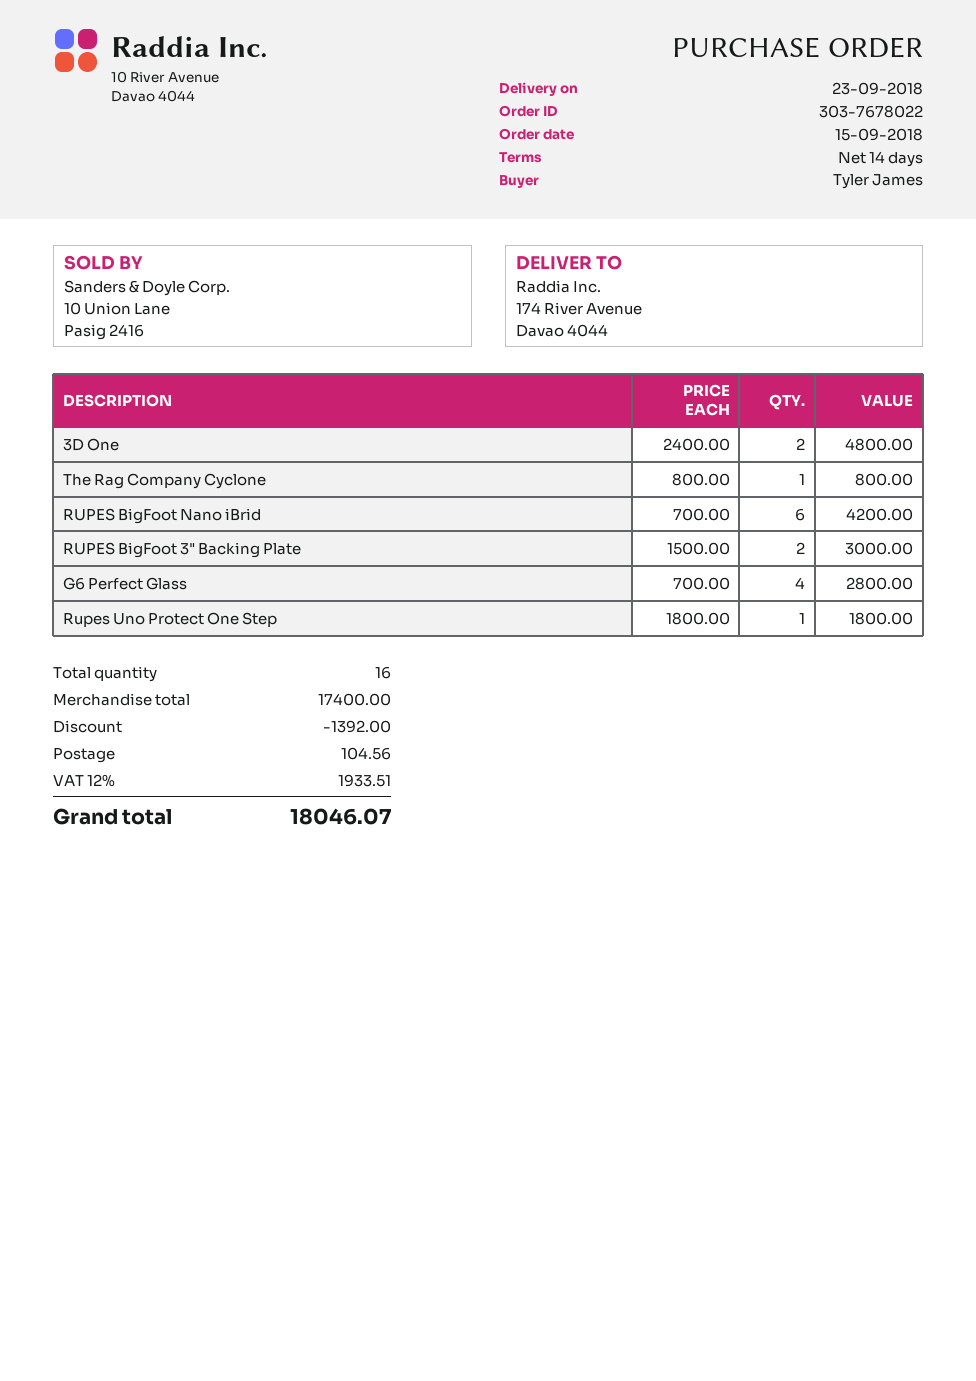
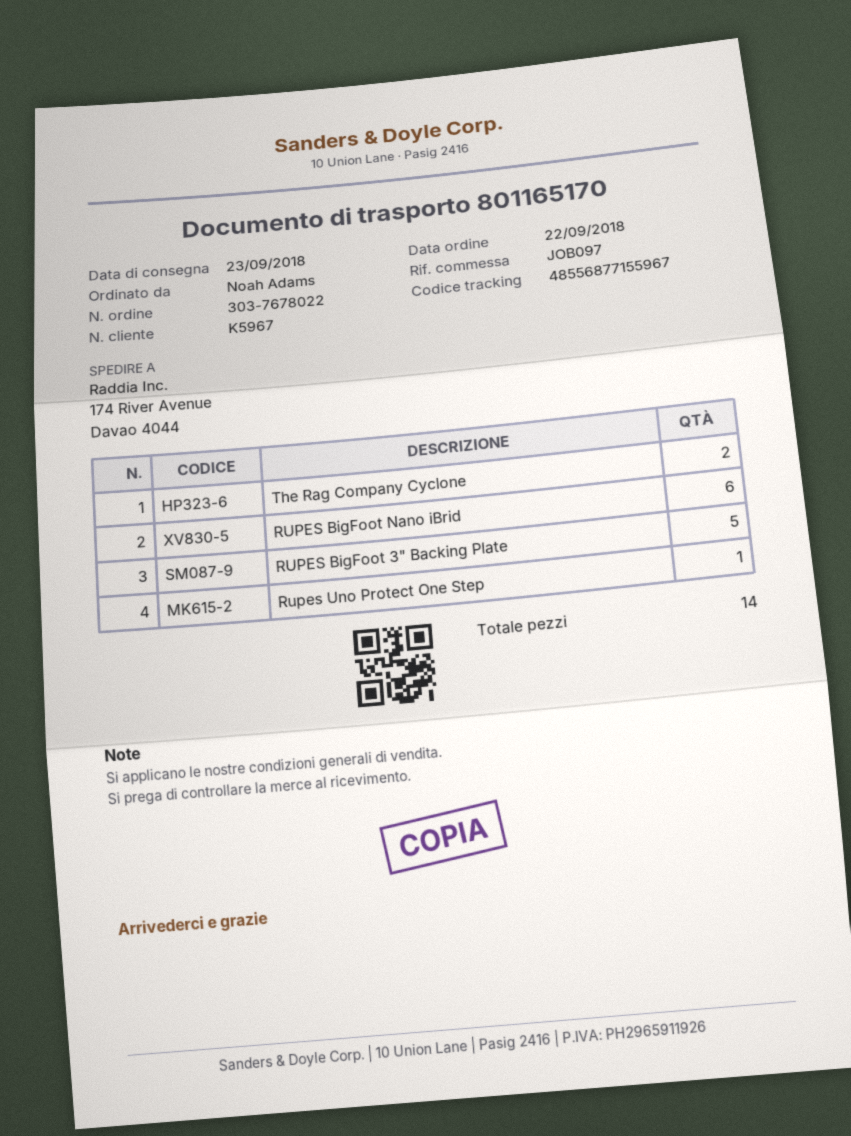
order date: 2018-09-15 -> 2018-09-22
ordered by: Tyler James -> Noah Adams
3D One: 2 -> none
The Rag Company Cyclone: 1 -> 2
RUPES BigFoot 3" Backing Plate: 2 -> 5
G6 Perfect Glass: 4 -> none
total quantity: 16 -> 14

